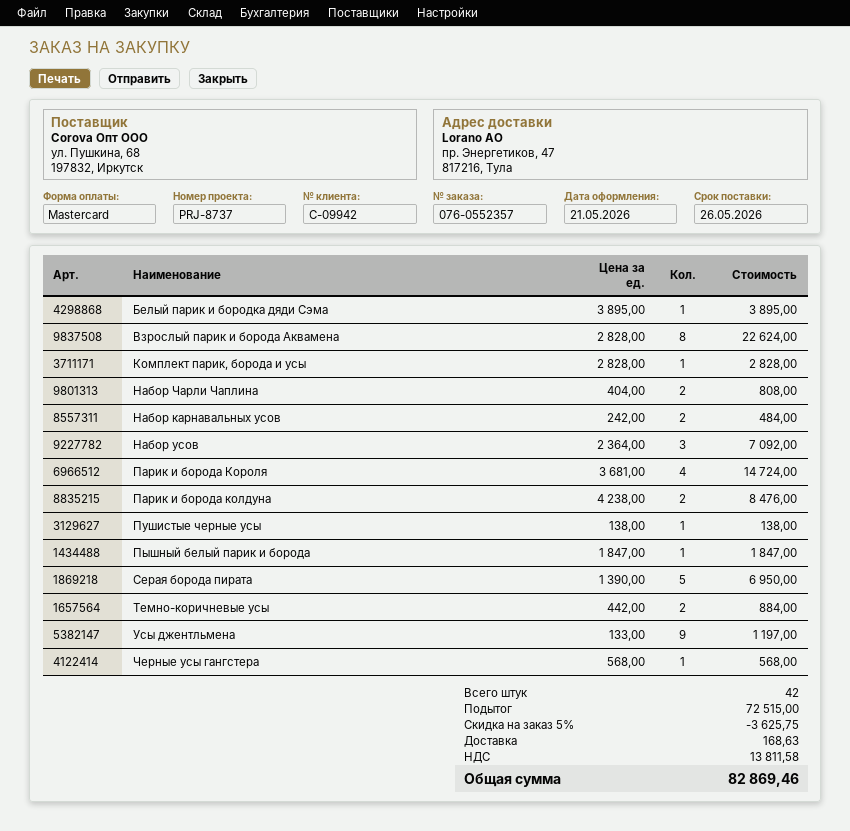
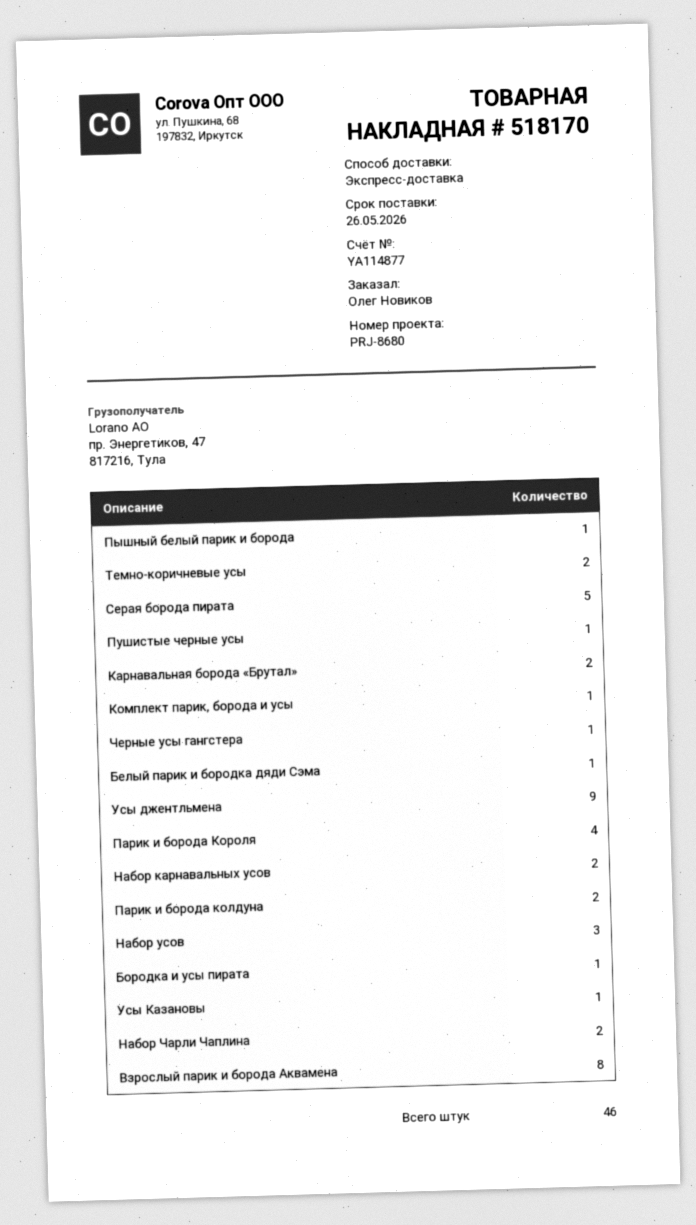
reference: PRJ-8737 -> PRJ-8680
Карнавальная борода «Брутал»: none -> 2
Бородка и усы пирата: none -> 1
Усы Казановы: none -> 1
total quantity: 42 -> 46

